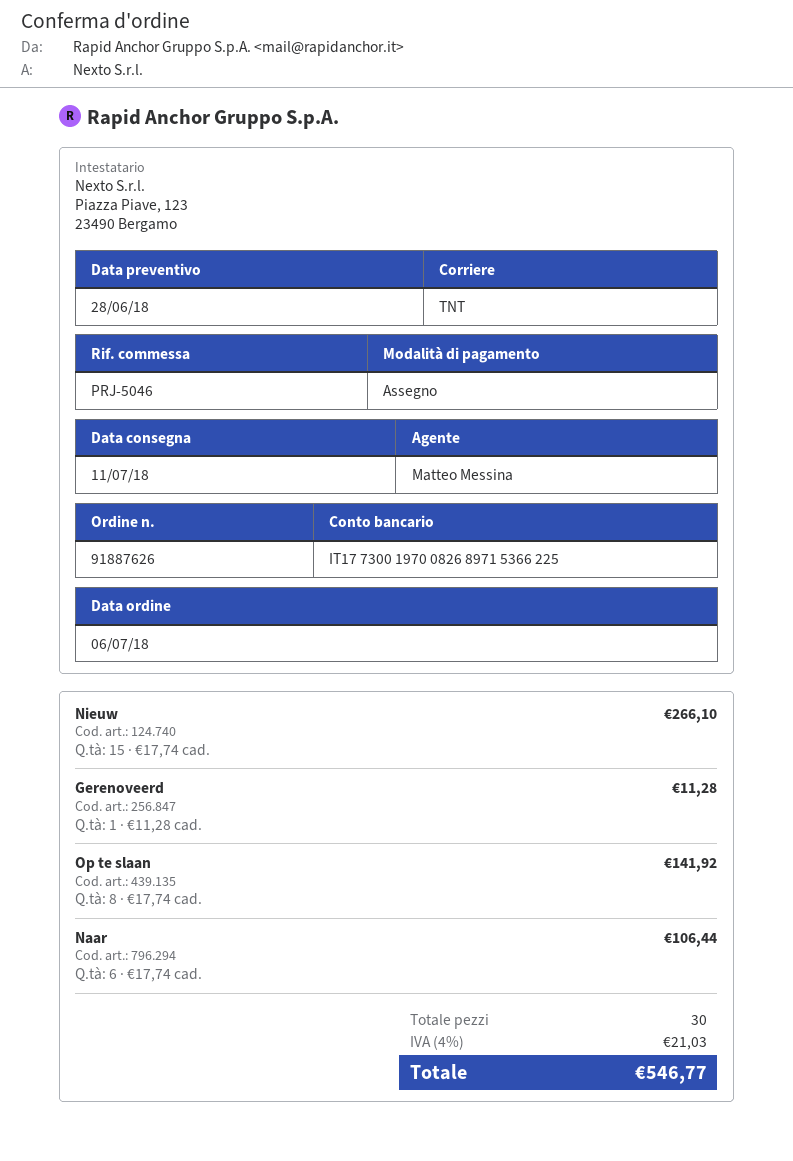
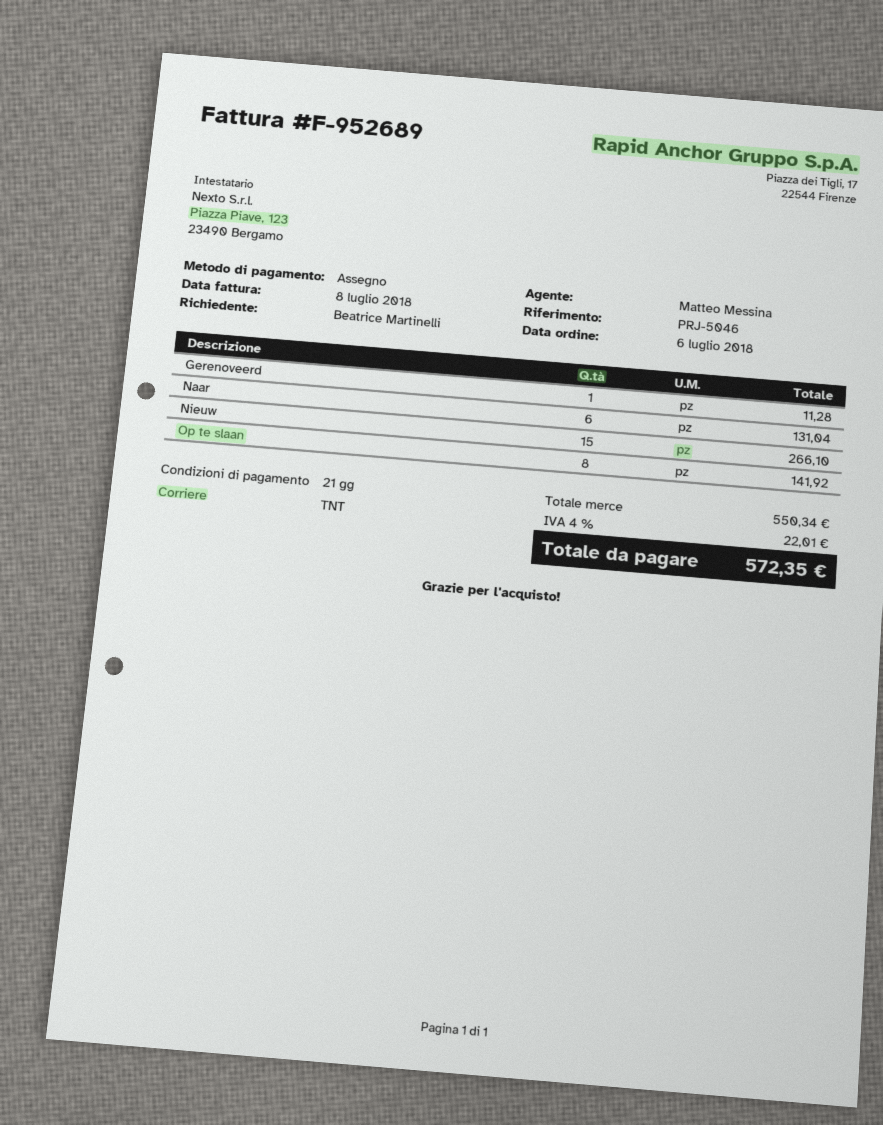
Naar: 6 for 106.44 -> 6 for 131.04
tax: 4% = 21.03 -> 4% = 22.01
total: 546.77 -> 572.35

